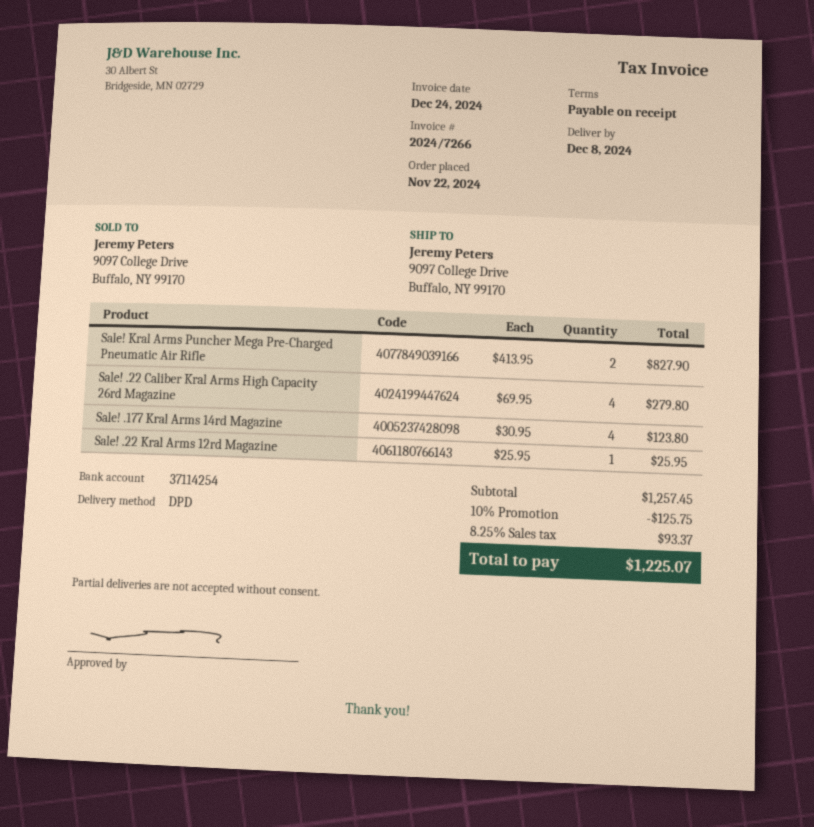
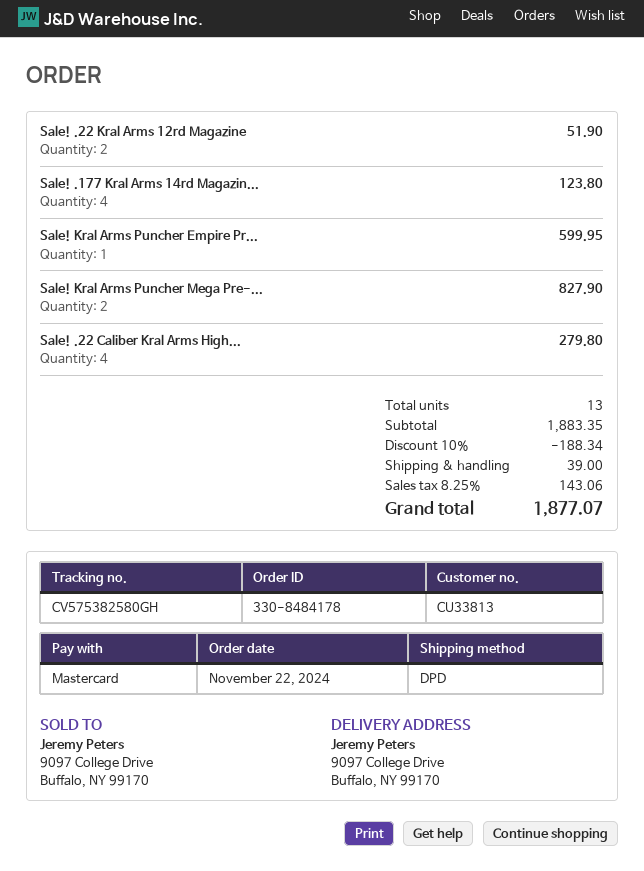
Sale! .22 Kral Arms 12rd Magazine: 1 for 25.95 -> 2 for 51.90
Sale! Kral Arms Puncher Empire Pr...: none -> 1 for 599.95
subtotal: 1257.45 -> 1883.35
discount: 10% = 125.75 -> 10% = 188.34
shipping: none -> 39.00
tax: 8.25% = 93.37 -> 8.25% = 143.06
total: 1225.07 -> 1877.07

